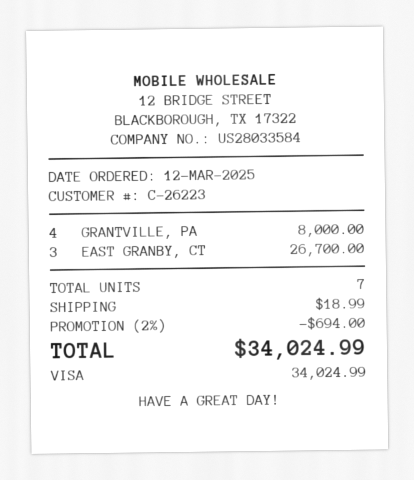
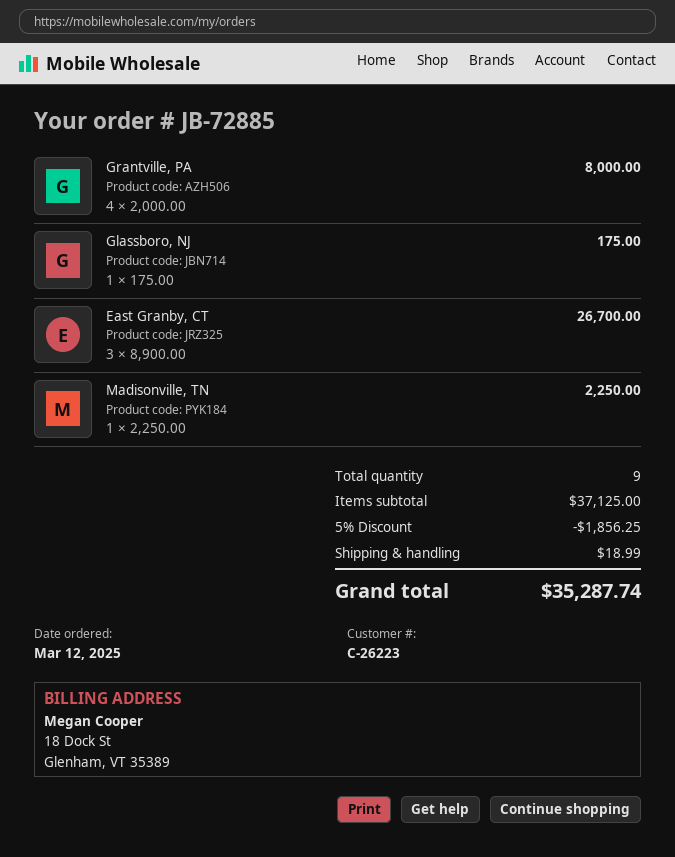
Glassboro, NJ: none -> 1 for 175.00
Madisonville, TN: none -> 1 for 2250.00
total quantity: 7 -> 9
discount: 2% = 694.00 -> 5% = 1856.25
total: 34024.99 -> 35287.74

